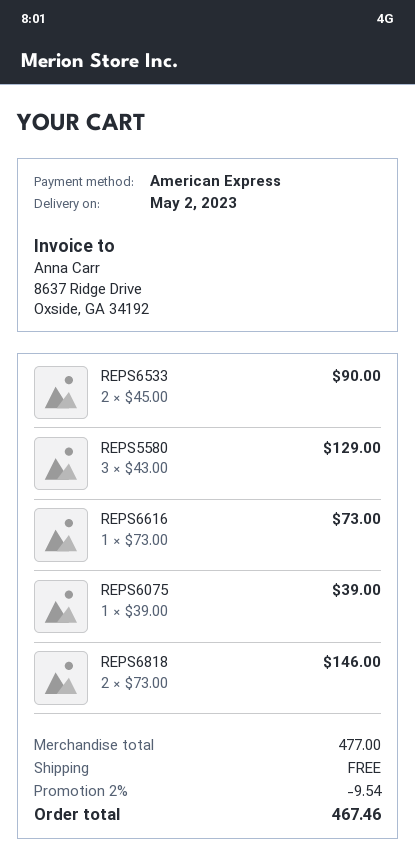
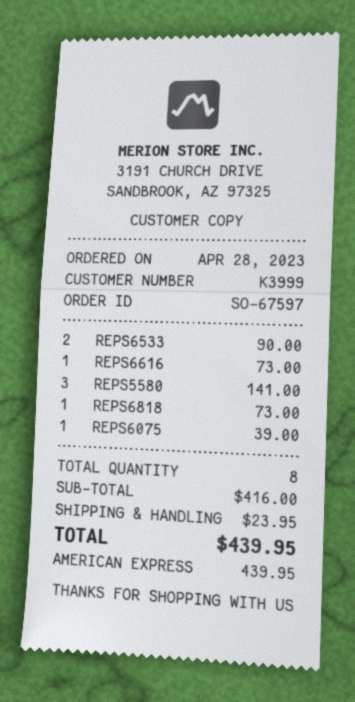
REPS5580: 3 for 129.00 -> 3 for 141.00
REPS6818: 2 for 146.00 -> 1 for 73.00
subtotal: 477.00 -> 416.00
discount: 2% = 9.54 -> none
shipping: 0.00 -> 23.95
total: 467.46 -> 439.95

